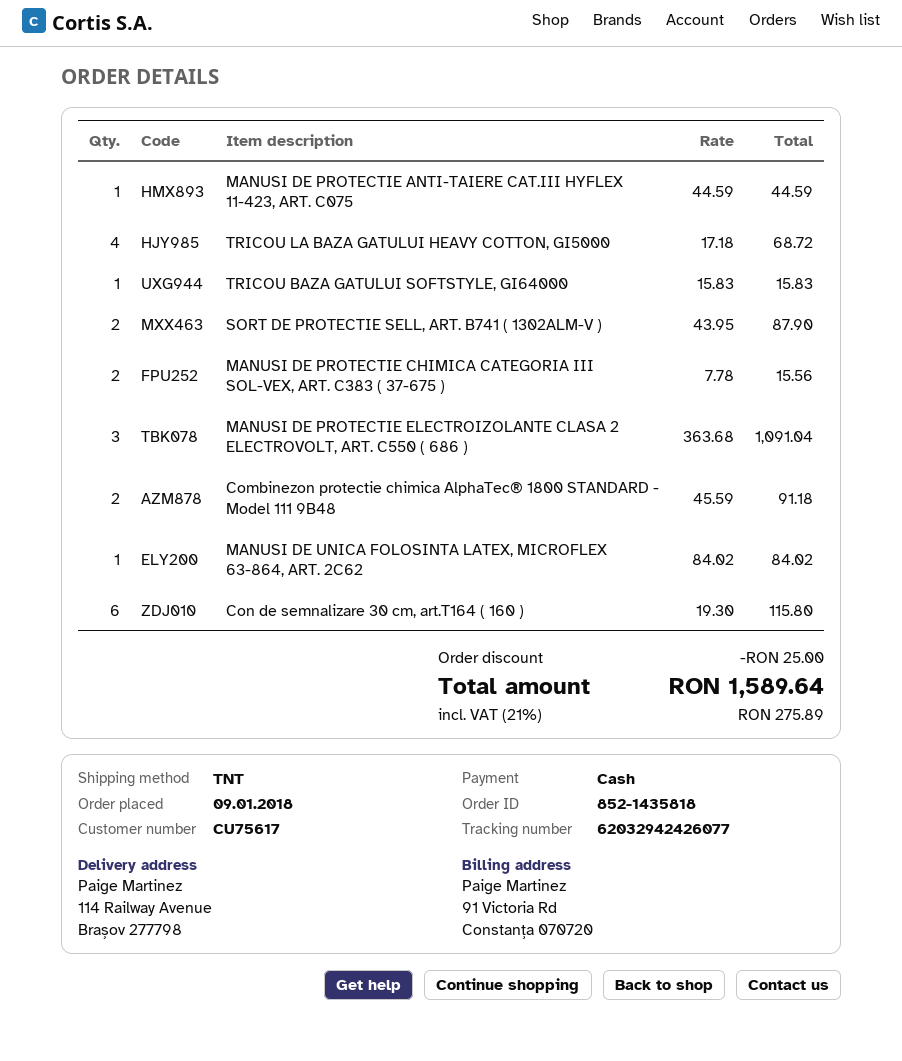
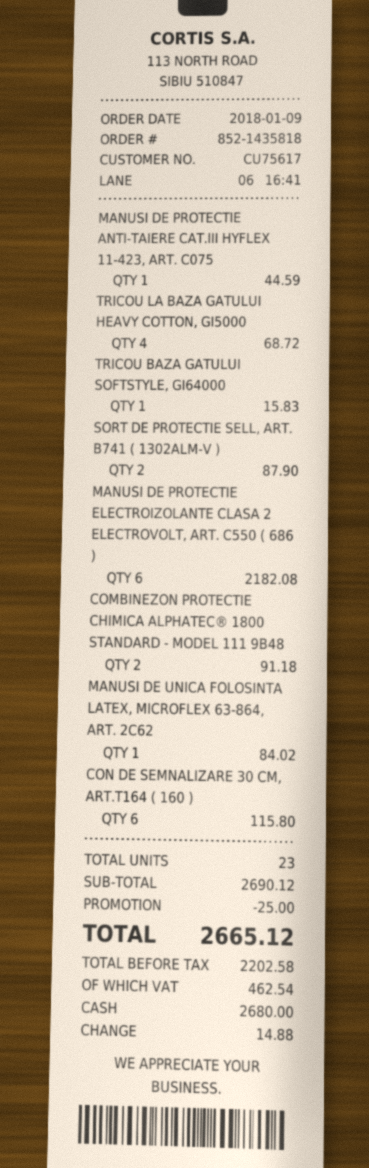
MANUSI DE PROTECTIE CHIMICA CATEGORIA III SOL-VEX, ART. C383 ( 37-675 ): 2 for 15.56 -> none
MANUSI DE PROTECTIE ELECTROIZOLANTE CLASA 2 ELECTROVOLT, ART. C550 ( 686 ): 3 for 1091.04 -> 6 for 2182.08
tax: 275.89 -> 462.54
total: 1589.64 -> 2665.12

